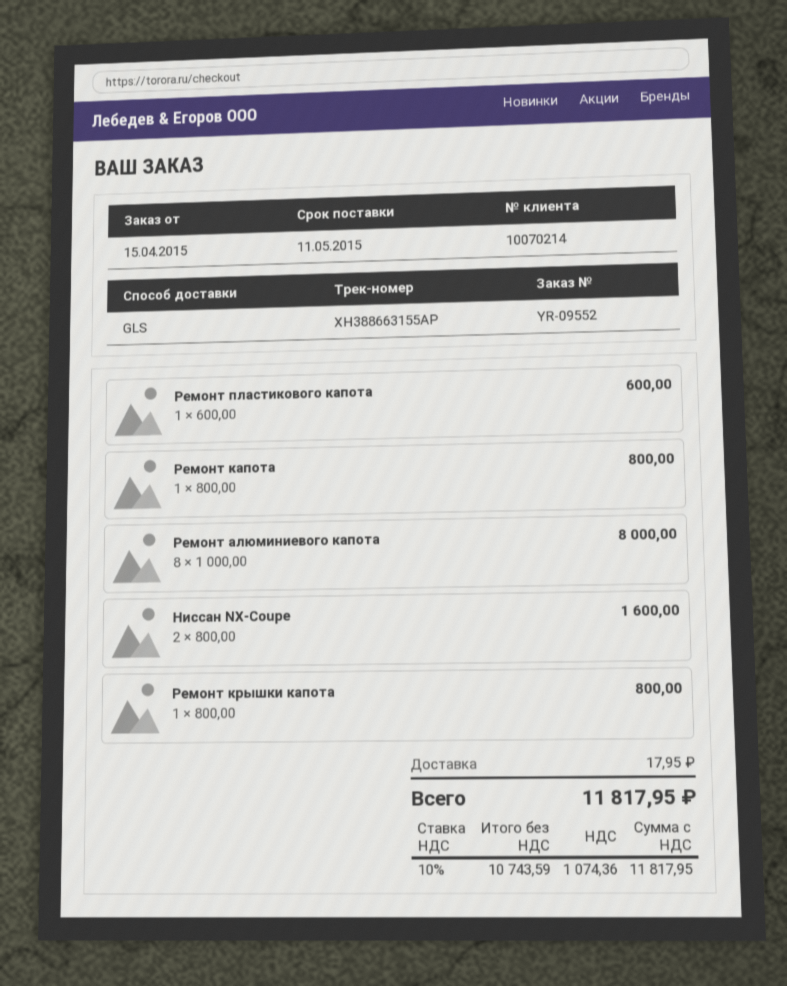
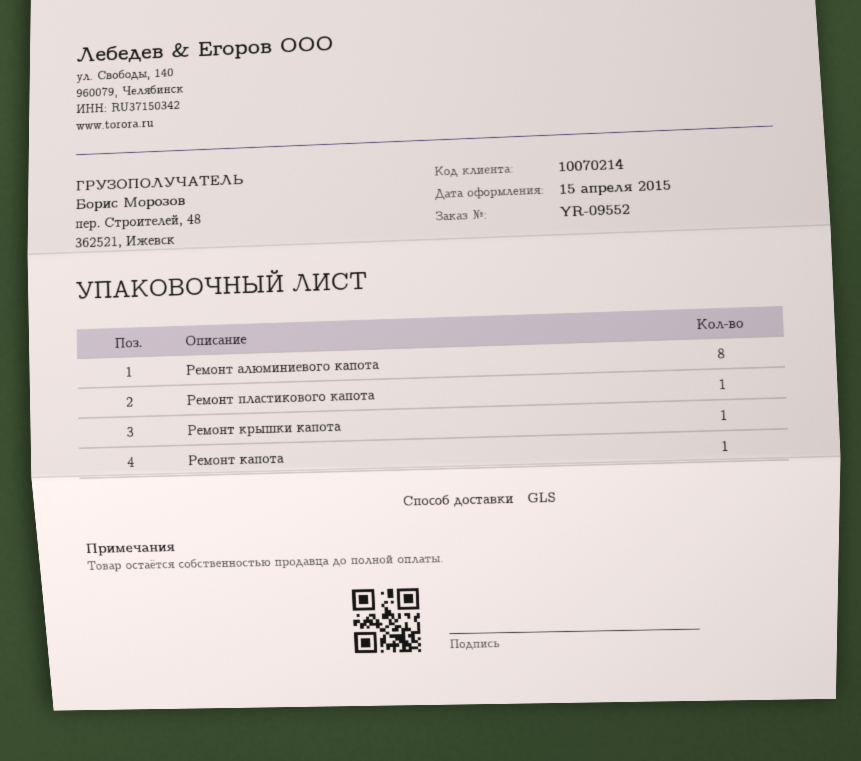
Ниссан NX-Coupe: 2 -> none

